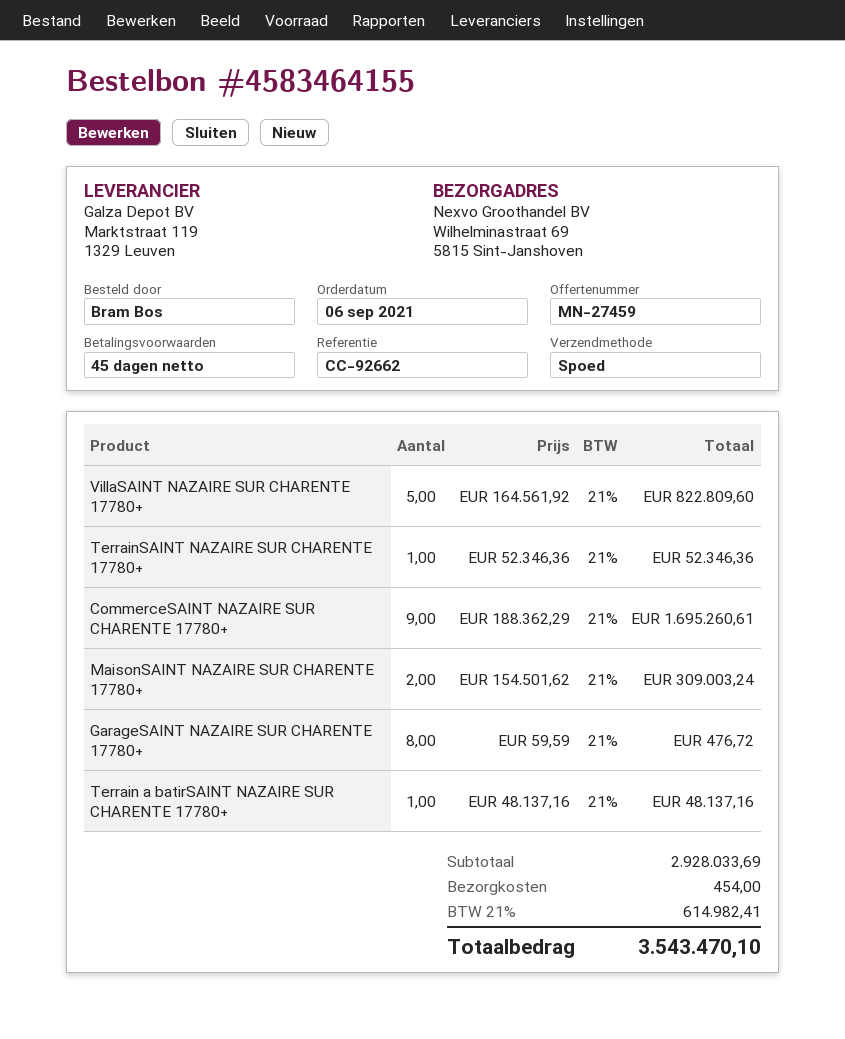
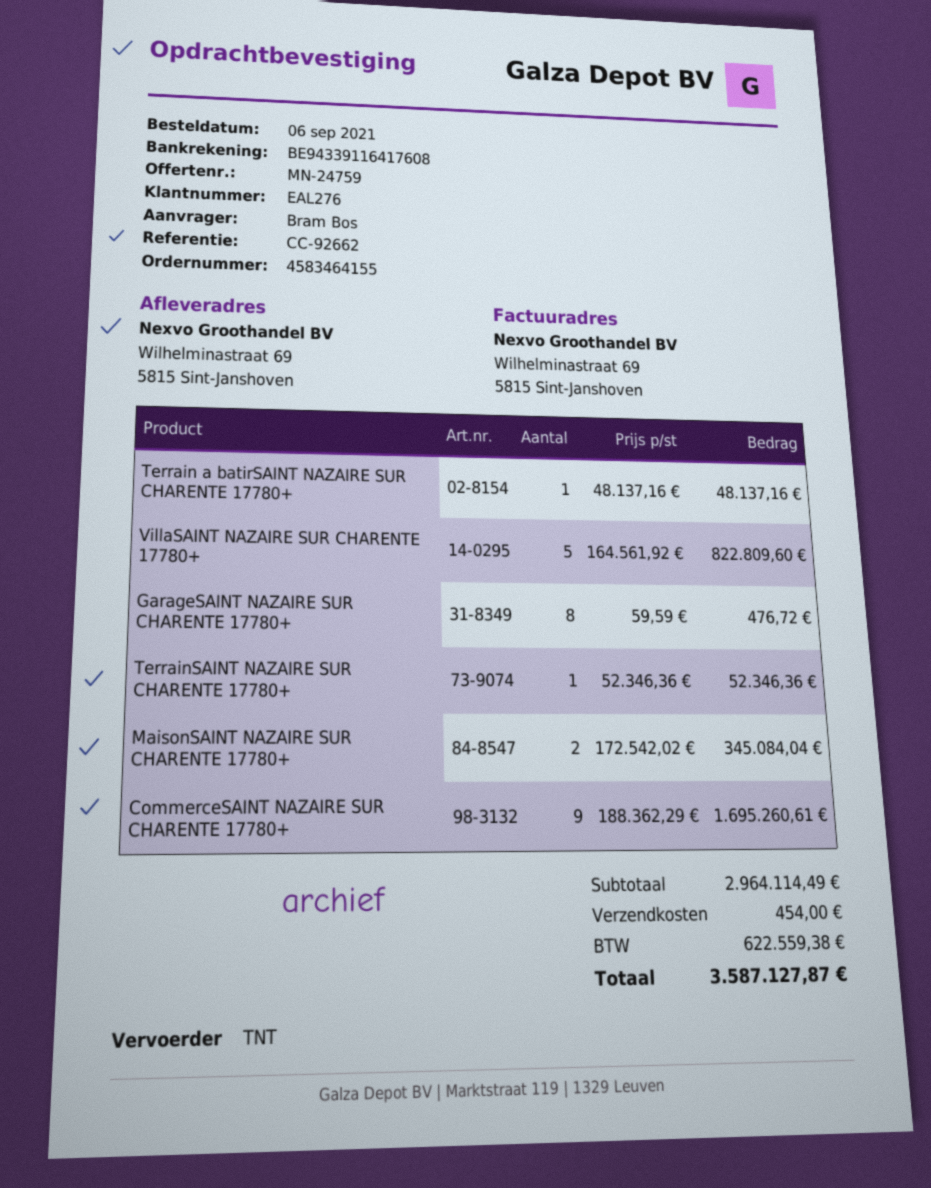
quote number: MN-27459 -> MN-24759
shipping method: express -> TNT
MaisonSAINT NAZAIRE SUR CHARENTE 17780+: 2 x 154501.62 = 309003.24 -> 2 x 172542.02 = 345084.04
subtotal: 2928033.69 -> 2964114.49
tax: 614982.41 -> 622559.38
total: 3543470.10 -> 3587127.87

